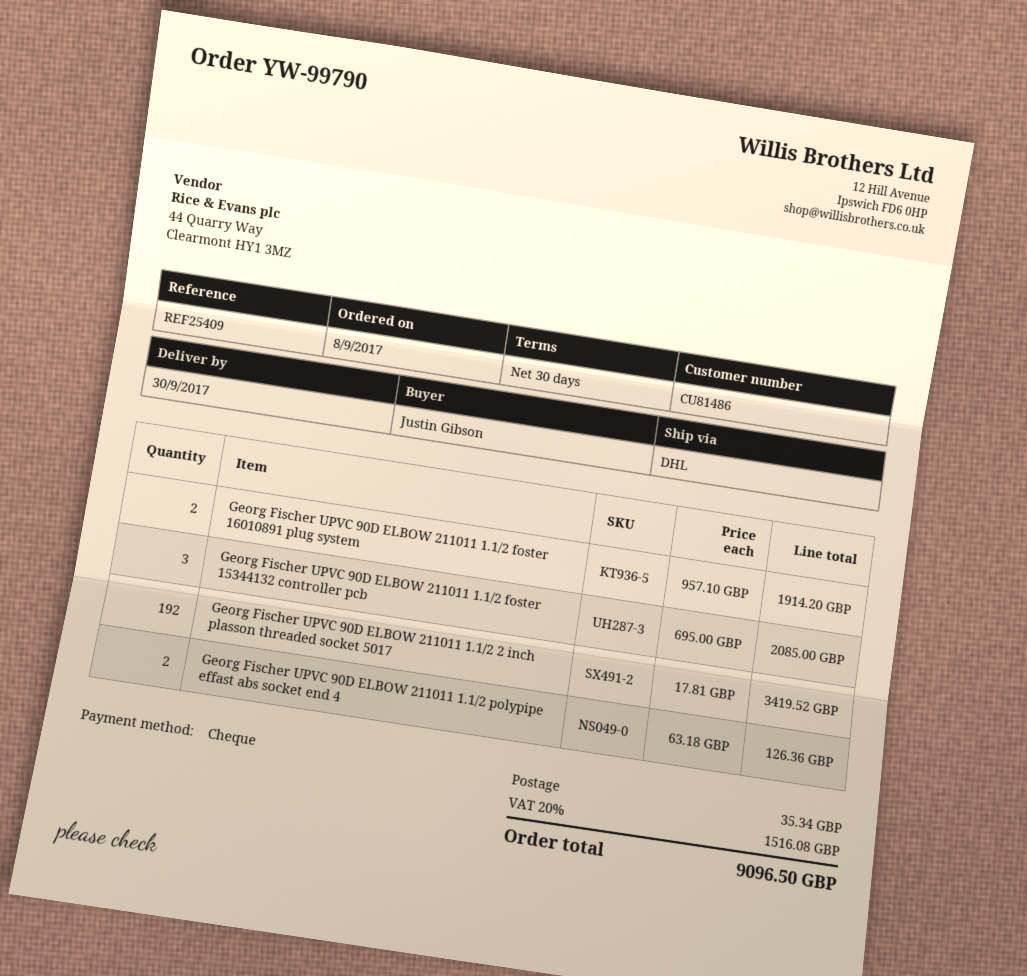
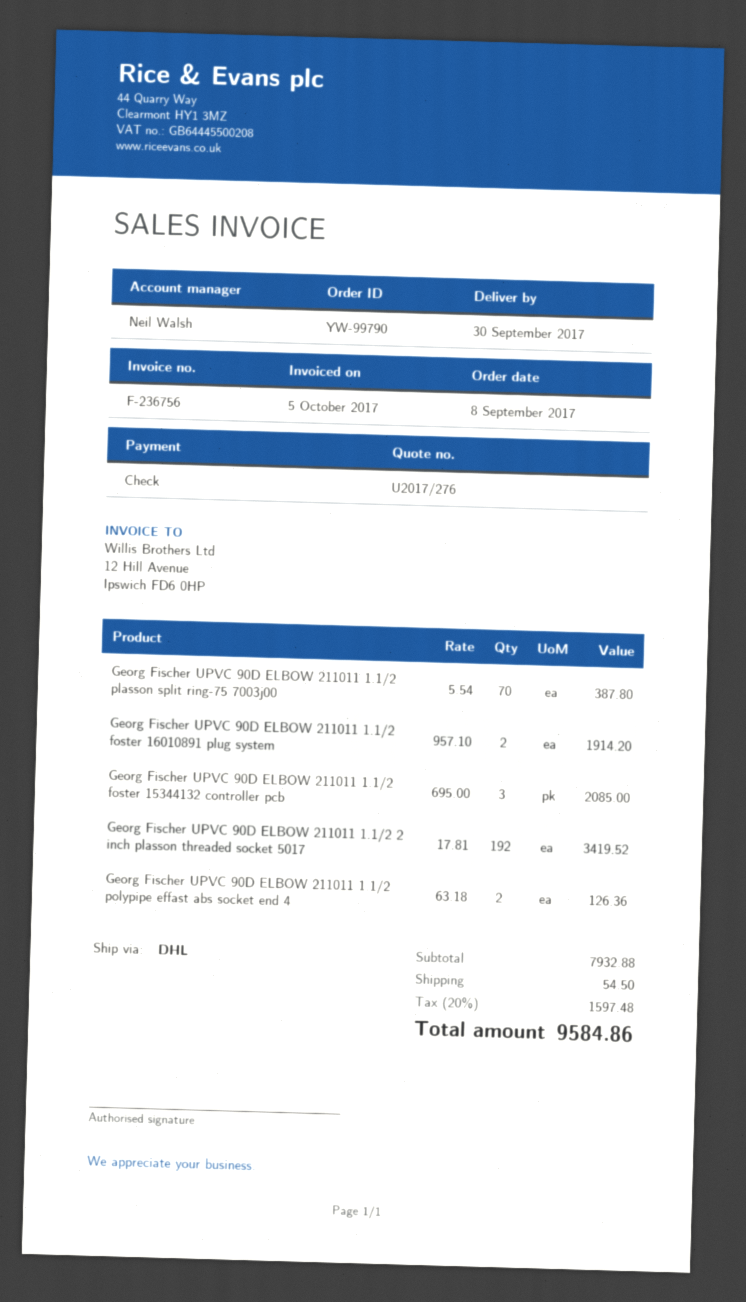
Georg Fischer UPVC 90D ELBOW 211011 1.1/2 plasson split ring-75 7003j00: none -> 70 x 5.54 = 387.80
shipping: 35.34 -> 54.50
tax: 20% = 1516.08 -> 20% = 1597.48
total: 9096.50 -> 9584.86

